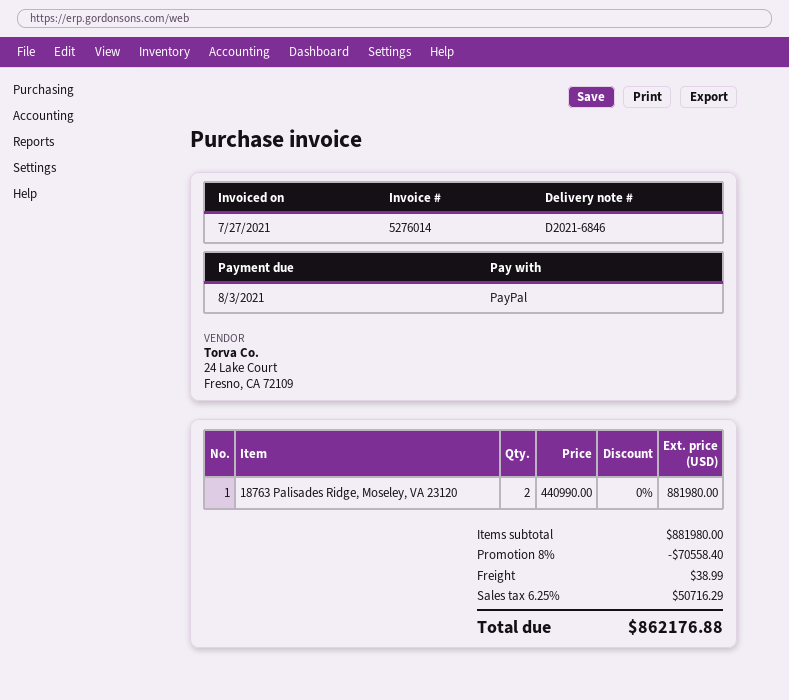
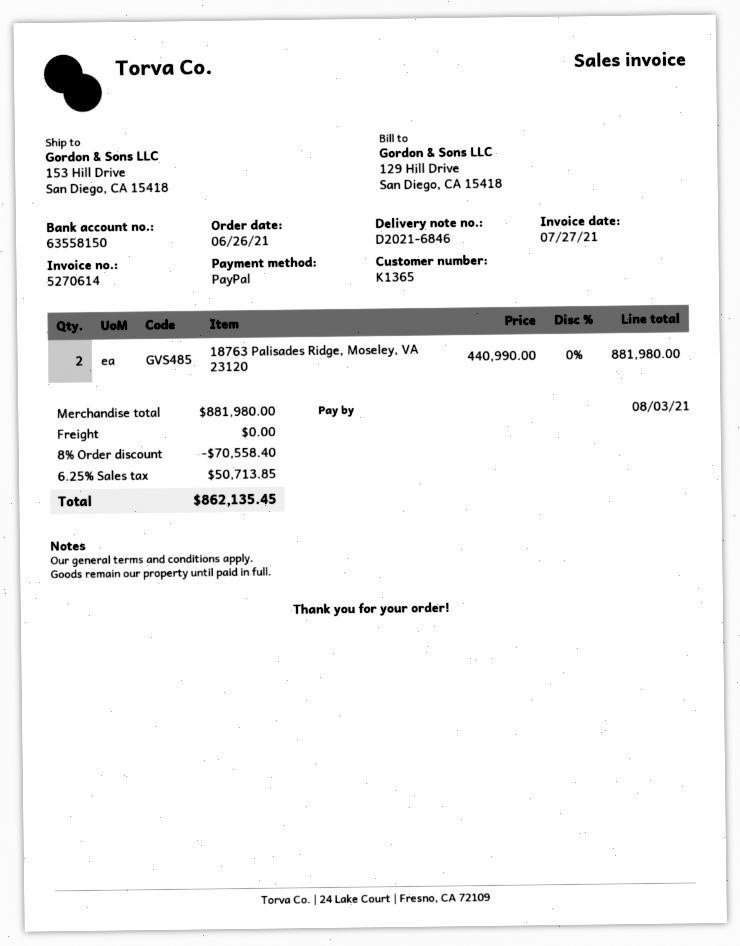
invoice number: 5276014 -> 5270614
shipping: 38.99 -> 0.00
tax: 6.25% = 50716.29 -> 6.25% = 50713.85
total: 862176.88 -> 862135.45

